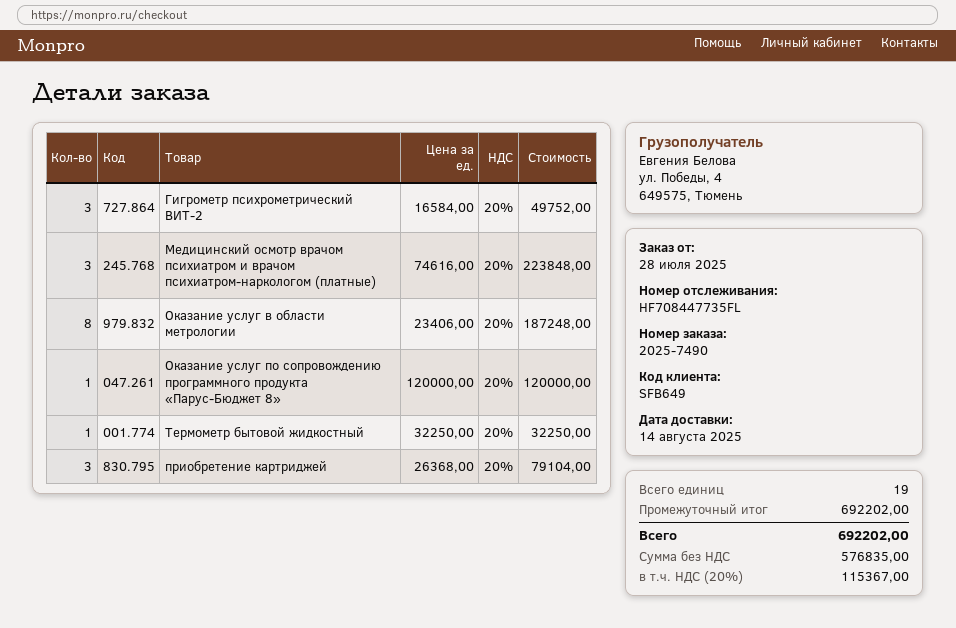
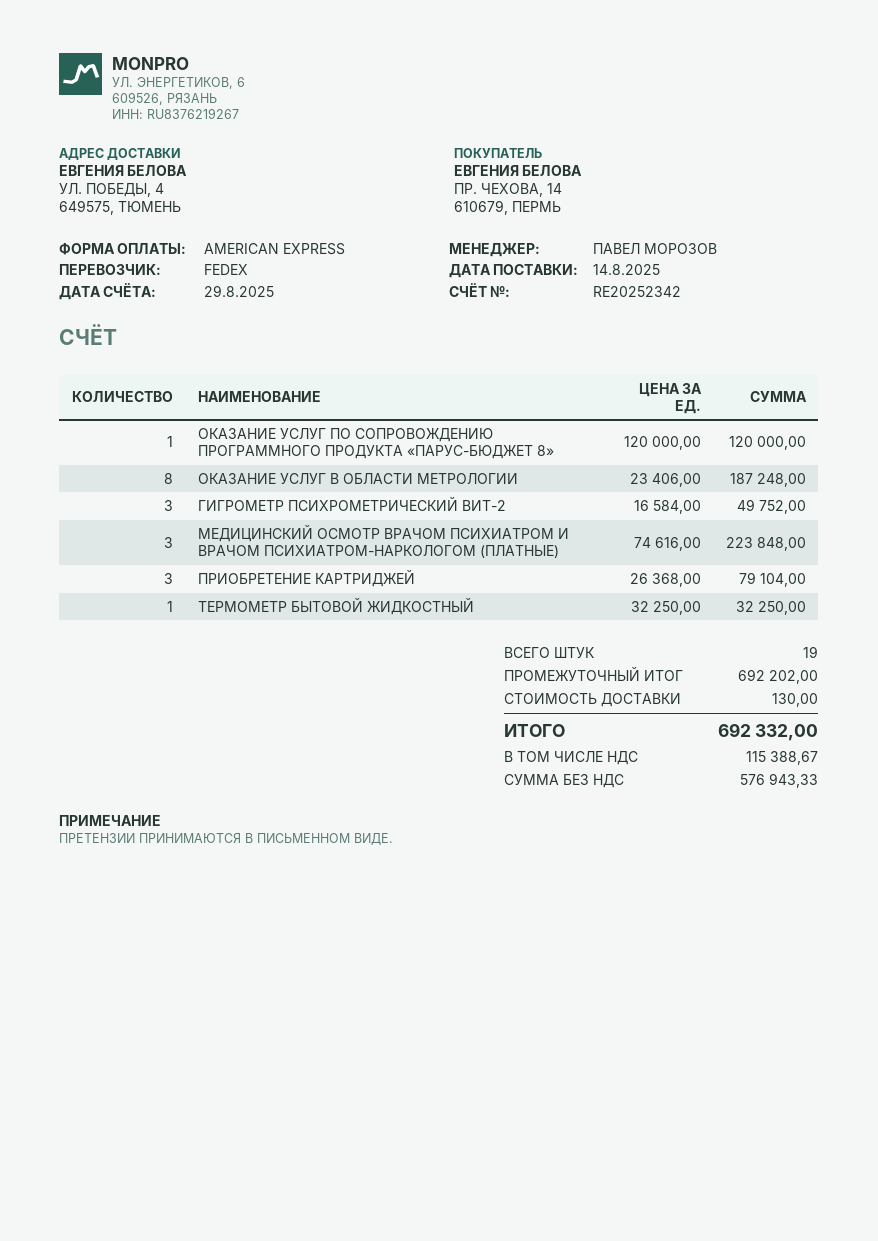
shipping: none -> 130.00
net: 576835.00 -> 576943.33
tax: 115367.00 -> 115388.67
total: 692202.00 -> 692332.00

